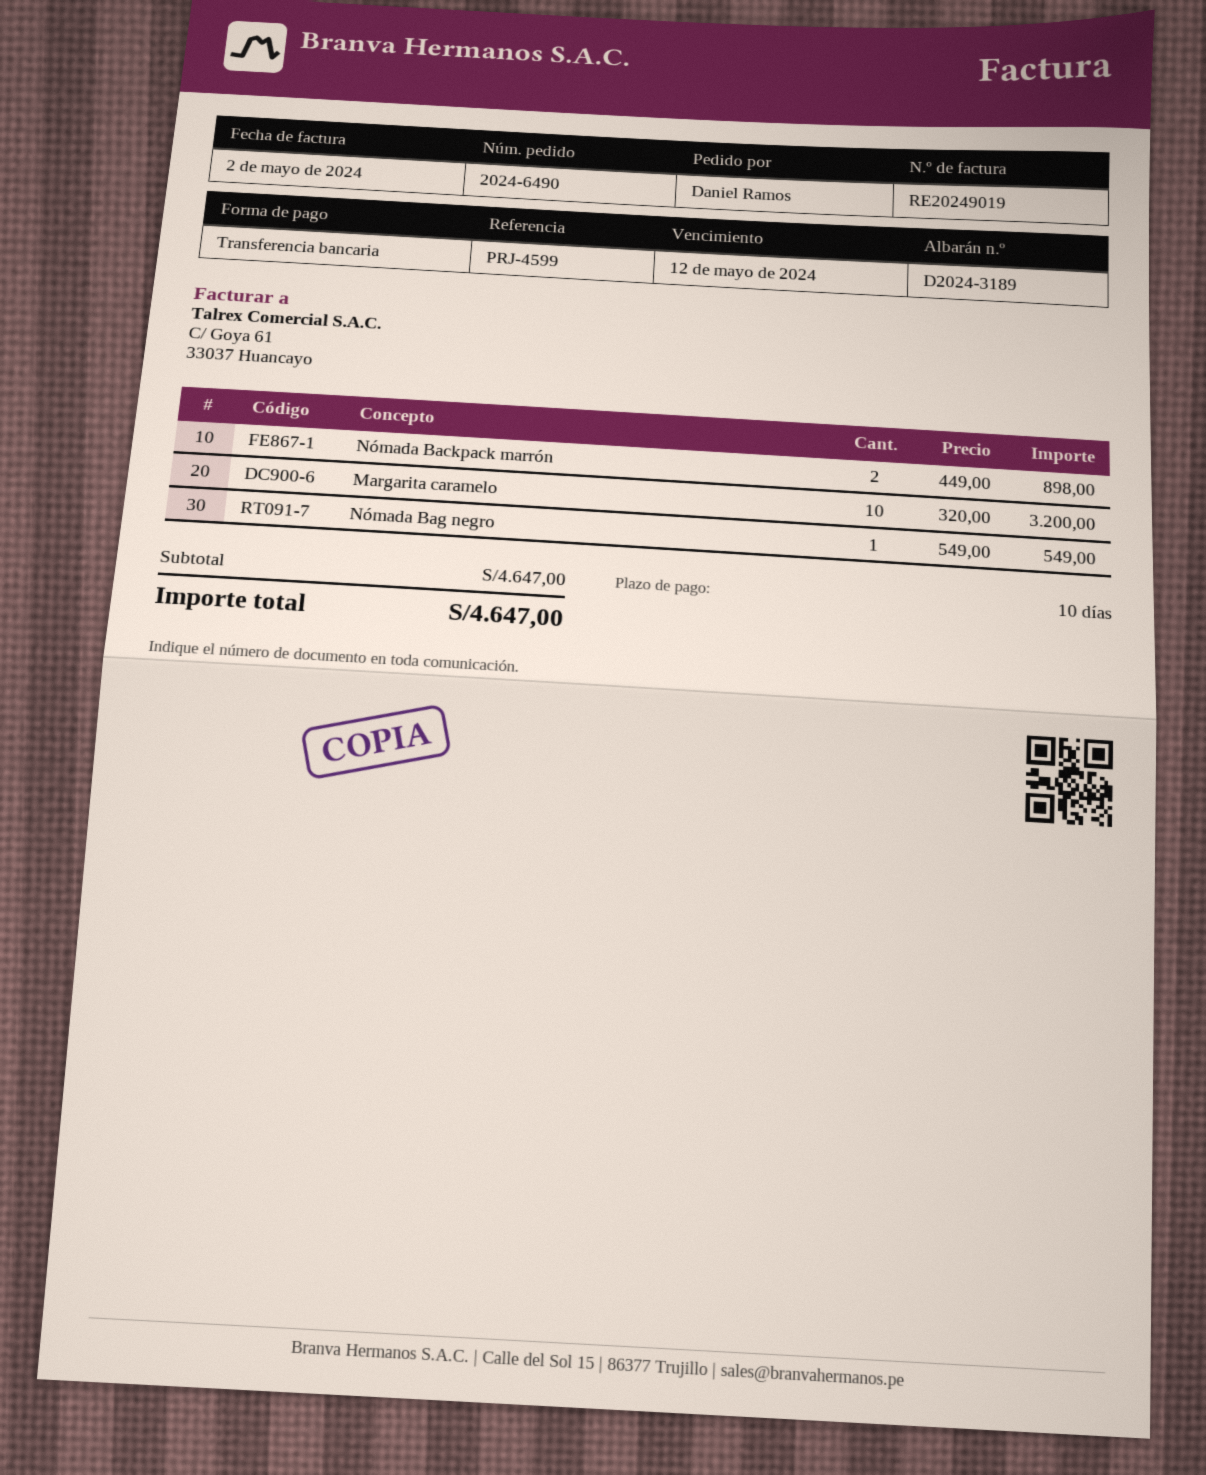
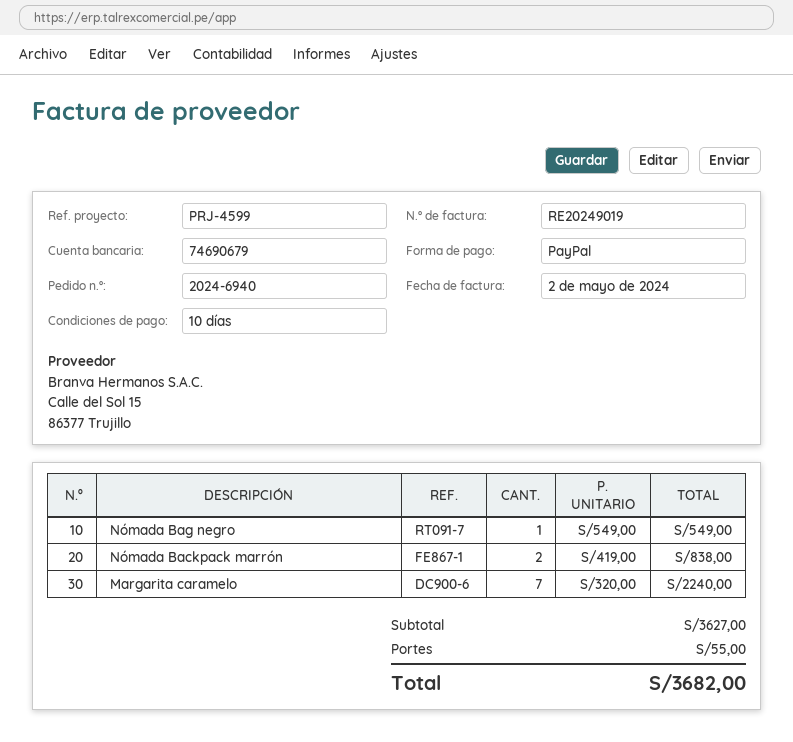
order number: 2024-6490 -> 2024-6940
payment method: bank transfer -> PayPal
Nómada Backpack marrón: 2 x 449.00 = 898.00 -> 2 x 419.00 = 838.00
Margarita caramelo: 10 x 320.00 = 3200.00 -> 7 x 320.00 = 2240.00
subtotal: 4647.00 -> 3627.00
shipping: none -> 55.00
total: 4647.00 -> 3682.00

